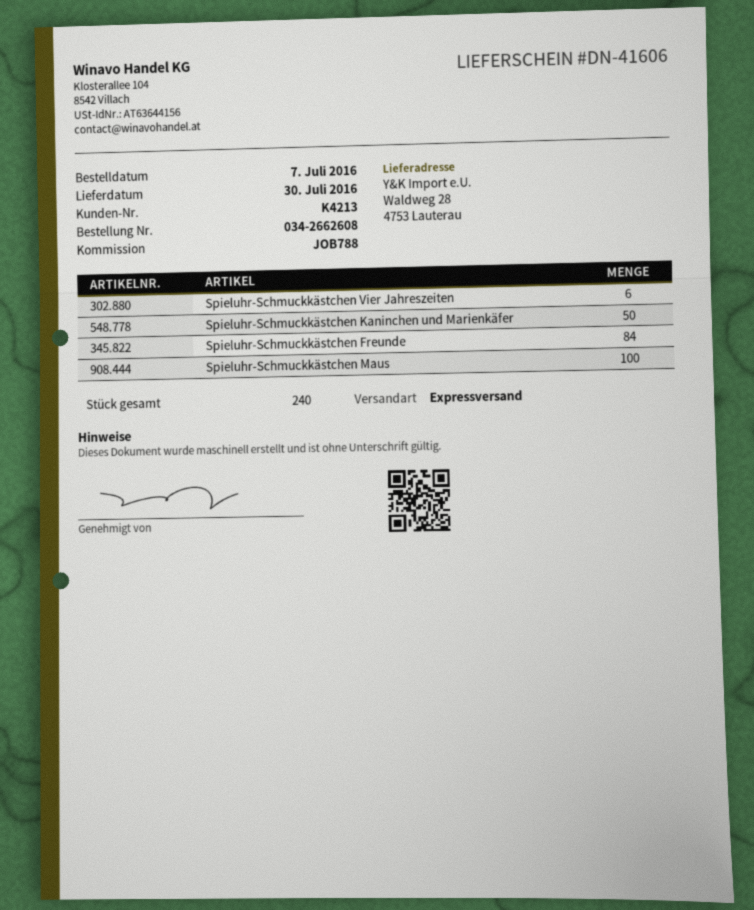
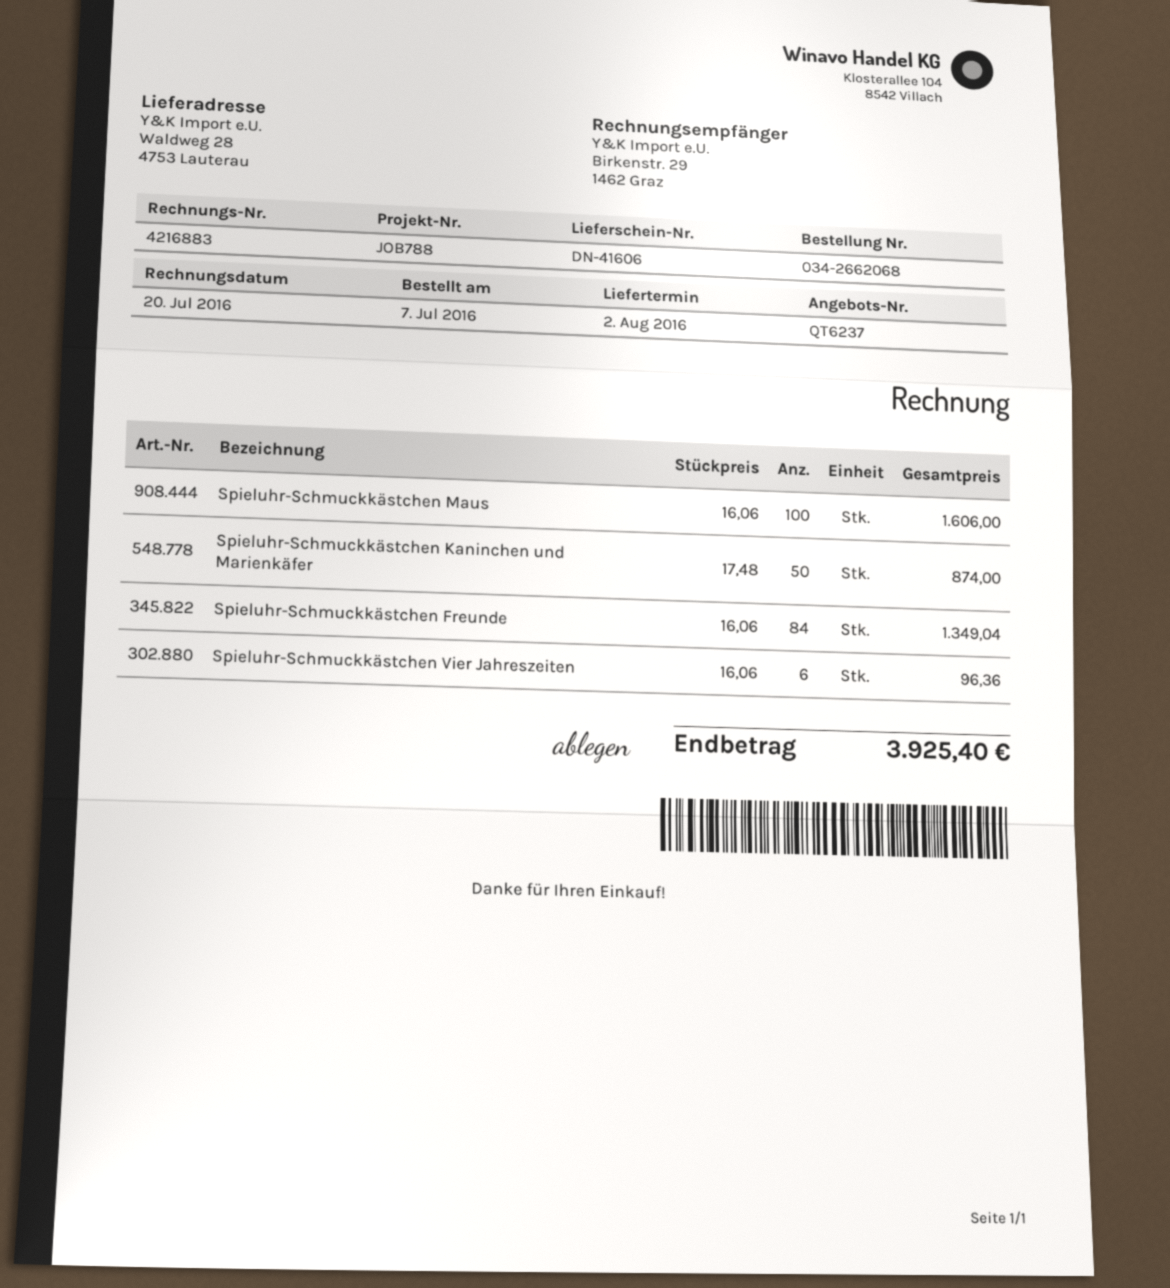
order number: 034-2662608 -> 034-2662068
delivery date: 2016-07-30 -> 2016-08-02

